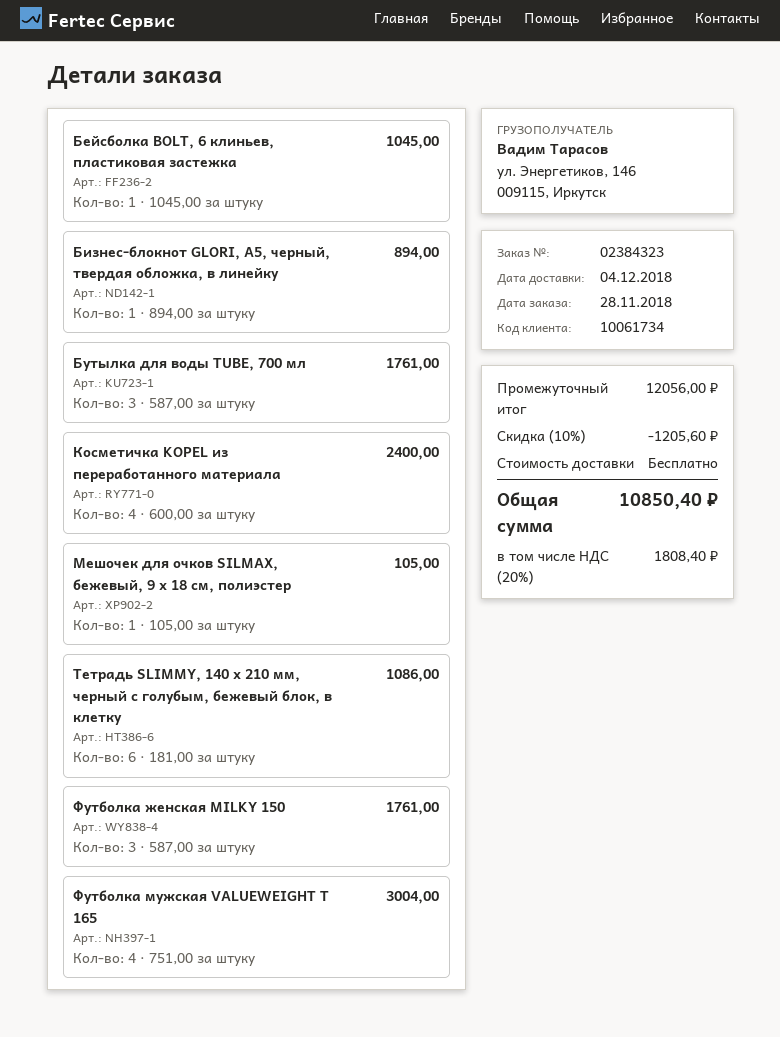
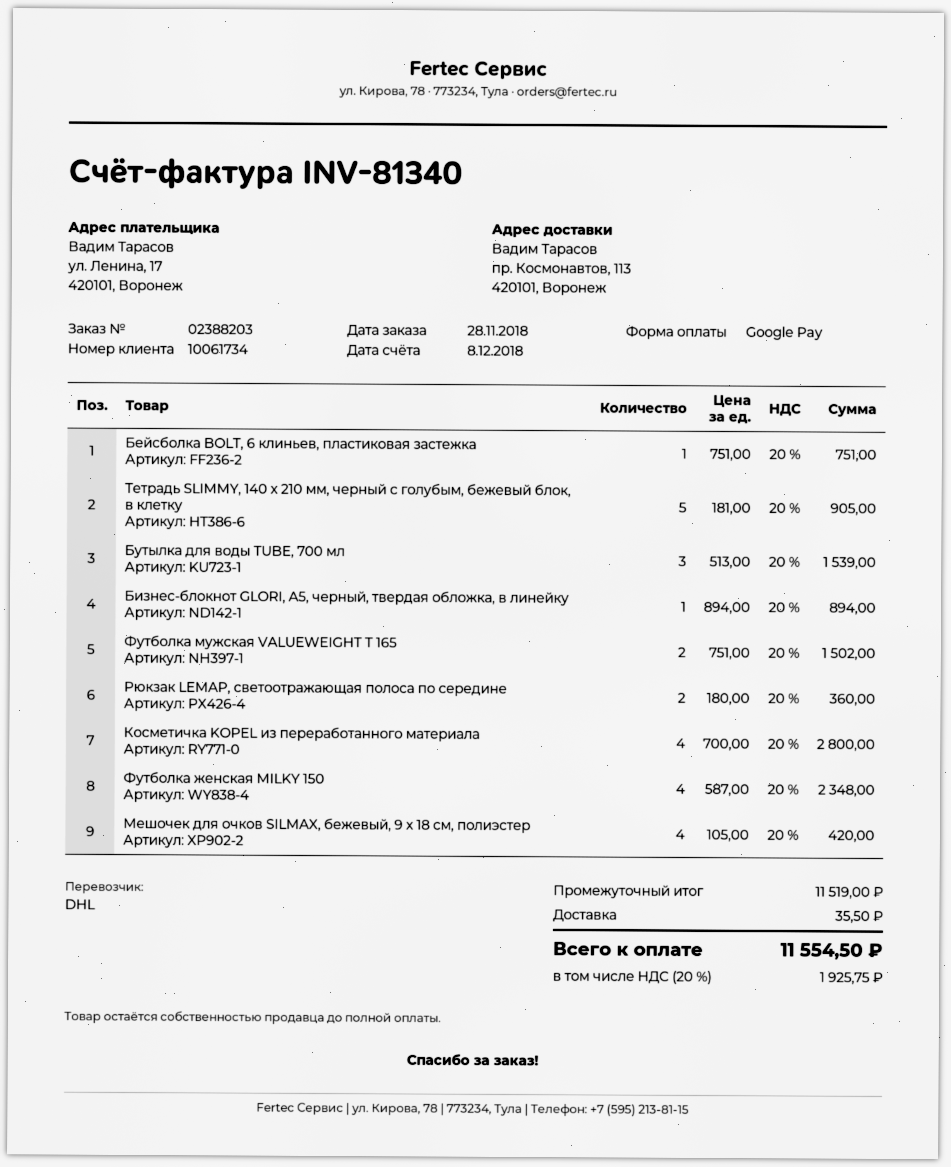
order number: 02384323 -> 02388203
ship to: ул. Энергетиков, 146, 009115, Иркутск -> пр. Космонавтов, 113, 420101, Воронеж
Бейсболка BOLT, 6 клиньев, пластиковая застежка: 1 x 1045.00 = 1045.00 -> 1 x 751.00 = 751.00
Бутылка для воды TUBE, 700 мл: 3 x 587.00 = 1761.00 -> 3 x 513.00 = 1539.00
Косметичка KOPEL из переработанного материала: 4 x 600.00 = 2400.00 -> 4 x 700.00 = 2800.00
Мешочек для очков SILMAX, бежевый, 9 х 18 см, полиэстер: 1 x 105.00 = 105.00 -> 4 x 105.00 = 420.00
Тетрадь SLIMMY, 140 х 210 мм, черный с голубым, бежевый блок, в клетку: 6 x 181.00 = 1086.00 -> 5 x 181.00 = 905.00
Футболка женская MILKY 150: 3 x 587.00 = 1761.00 -> 4 x 587.00 = 2348.00
Футболка мужская VALUEWEIGHT T 165: 4 x 751.00 = 3004.00 -> 2 x 751.00 = 1502.00
Рюкзак LEMAP, светоотражающая полоса по середине: none -> 2 x 180.00 = 360.00
subtotal: 12056.00 -> 11519.00
discount: 10% = 1205.60 -> none
shipping: 0.00 -> 35.50
tax: 20% = 1808.40 -> 20% = 1925.75
total: 10850.40 -> 11554.50

